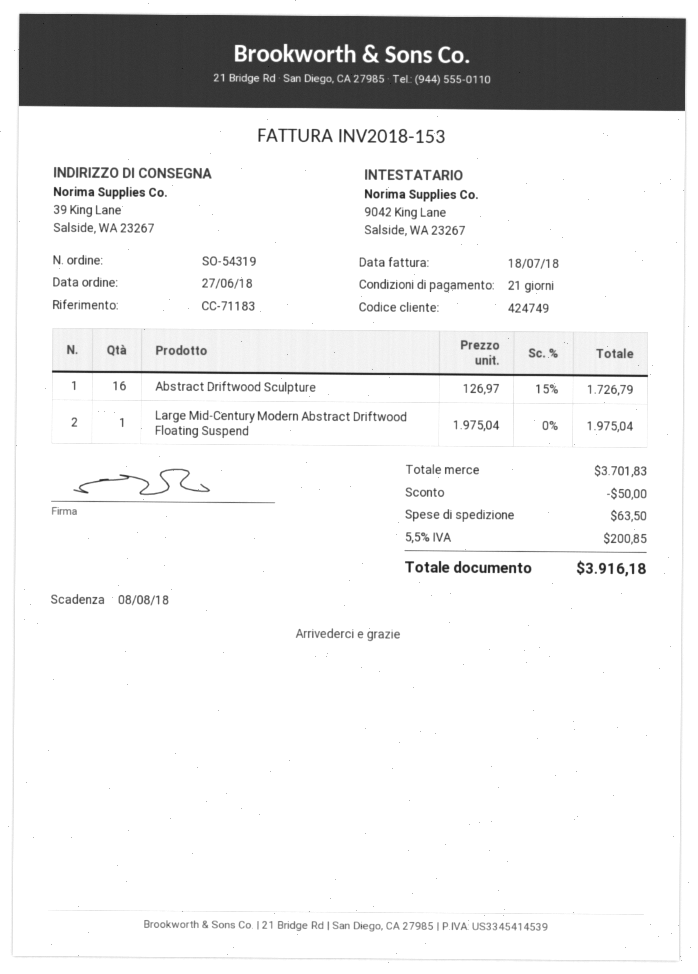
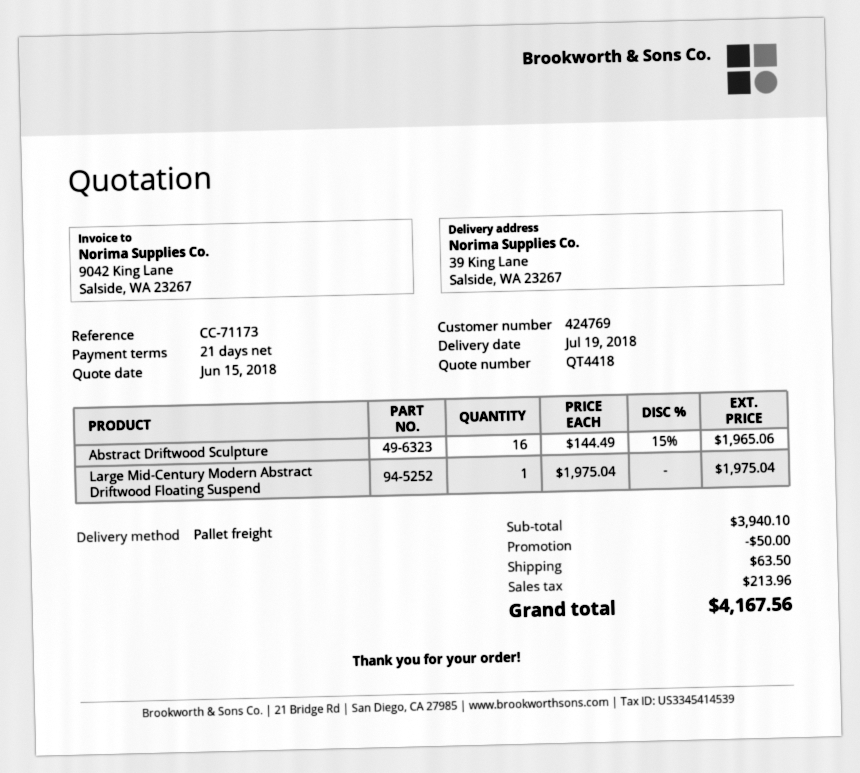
customer number: 424749 -> 424769
reference: CC-71183 -> CC-71173
Abstract Driftwood Sculpture: 16 x 126.97 - 15% = 1726.79 -> 16 x 144.49 - 15% = 1965.06
subtotal: 3701.83 -> 3940.10
tax: 200.85 -> 213.96
total: 3916.18 -> 4167.56

